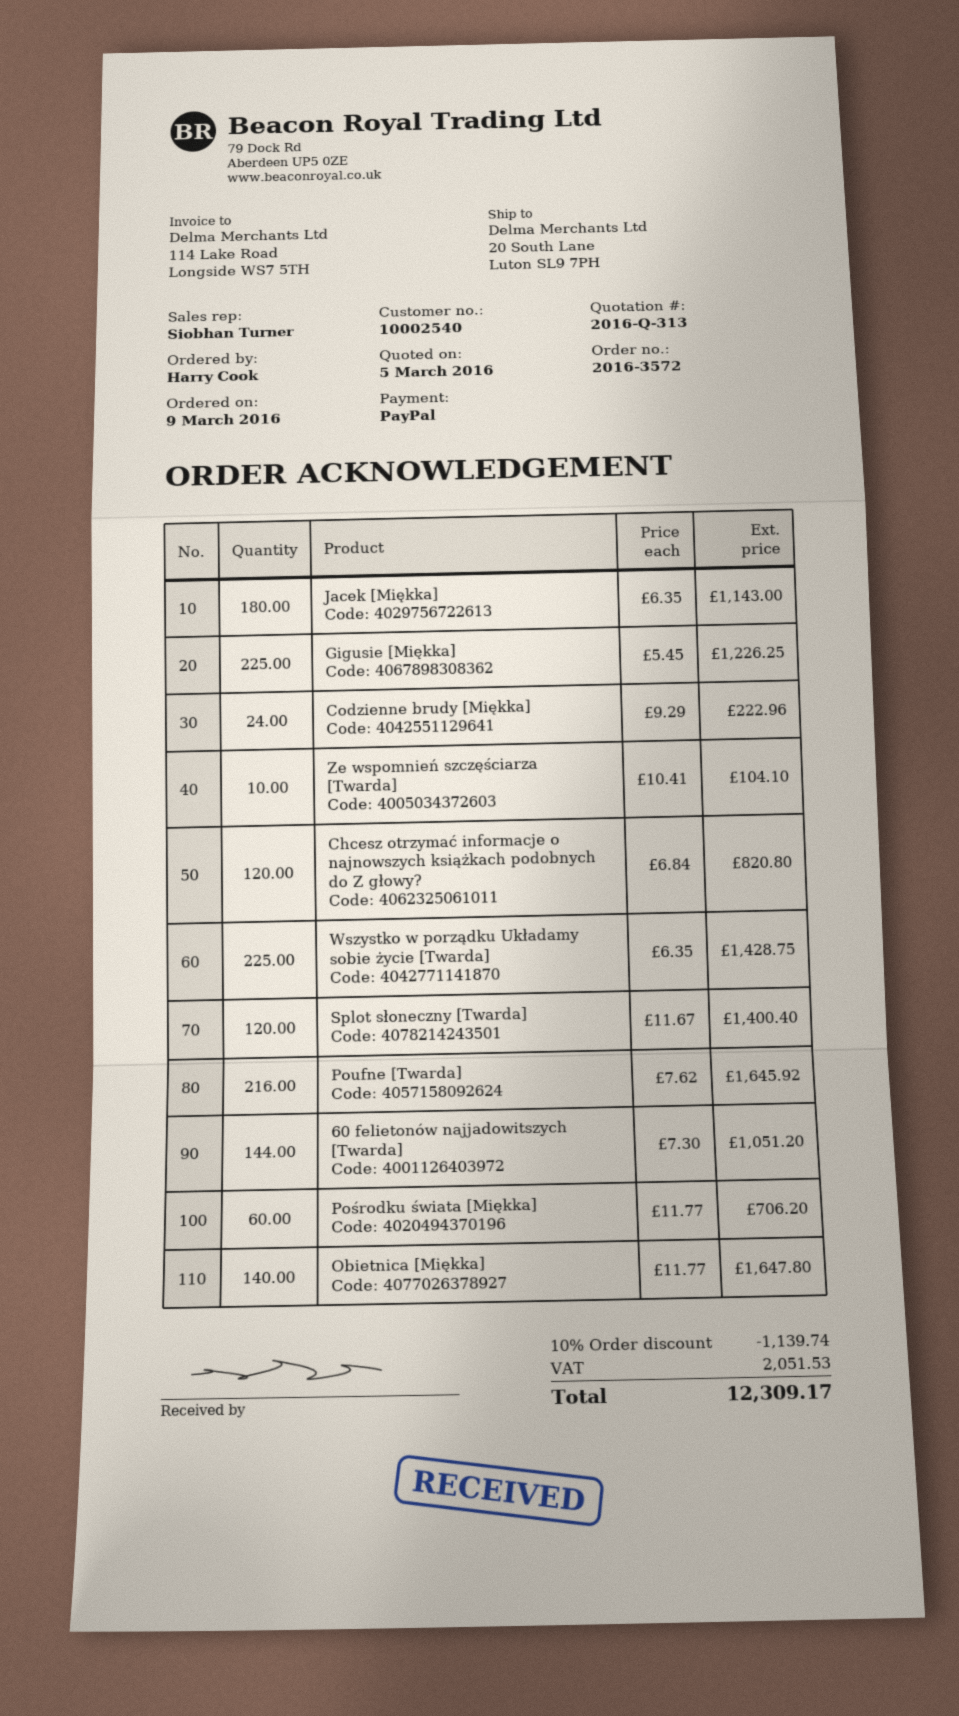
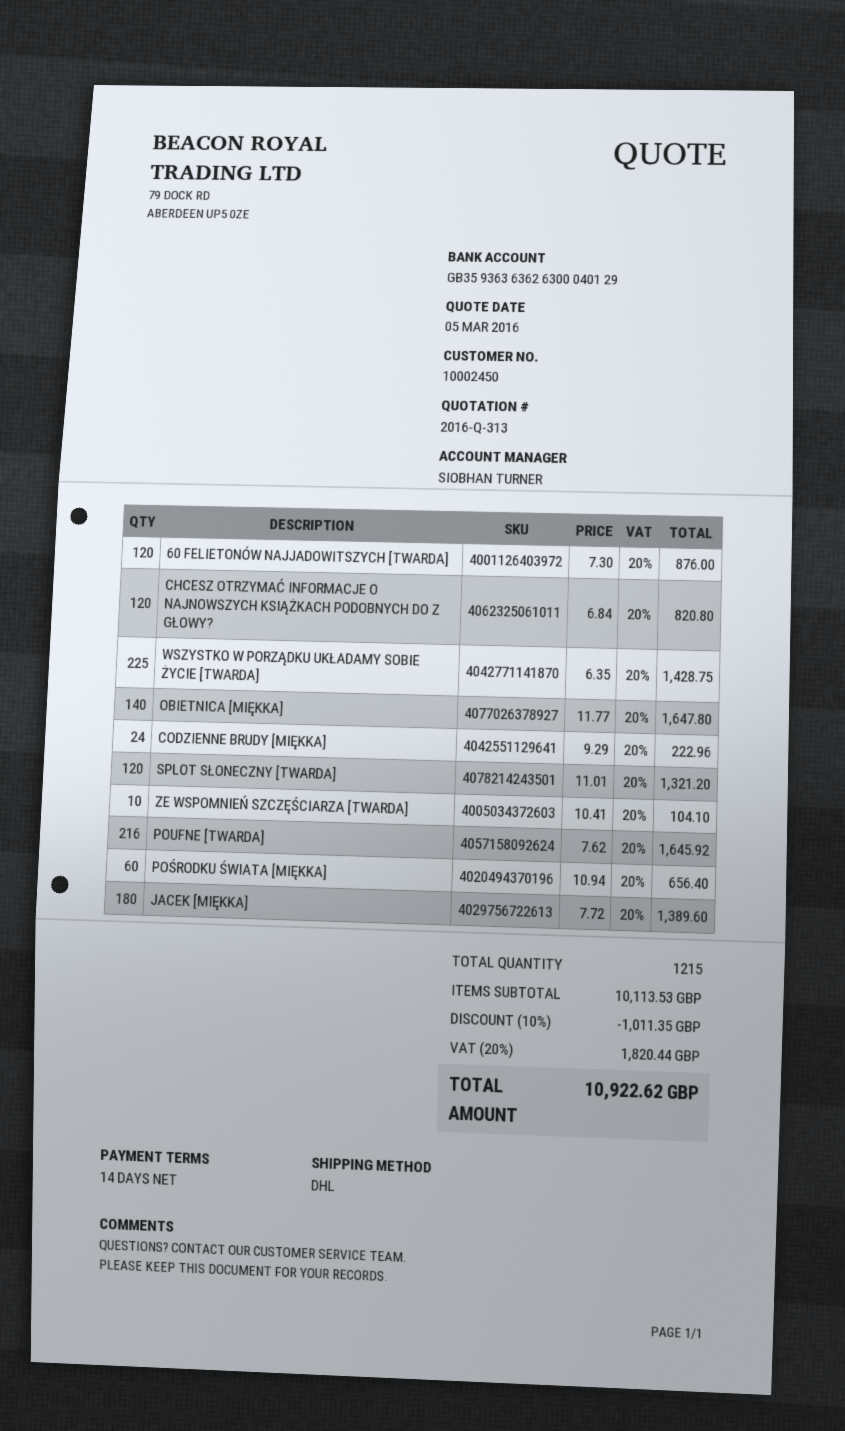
customer number: 10002540 -> 10002450
Jacek [Miękka]: 180 x 6.35 = 1143.00 -> 180 x 7.72 = 1389.60
Gigusie [Miękka]: 225 x 5.45 = 1226.25 -> none
Splot słoneczny [Twarda]: 120 x 11.67 = 1400.40 -> 120 x 11.01 = 1321.20
60 felietonów najjadowitszych [Twarda]: 144 x 7.30 = 1051.20 -> 120 x 7.30 = 876.00
Pośrodku świata [Miękka]: 60 x 11.77 = 706.20 -> 60 x 10.94 = 656.40
discount: 10% = 1139.74 -> 10% = 1011.35
tax: 2051.53 -> 1820.44
total: 12309.17 -> 10922.62

